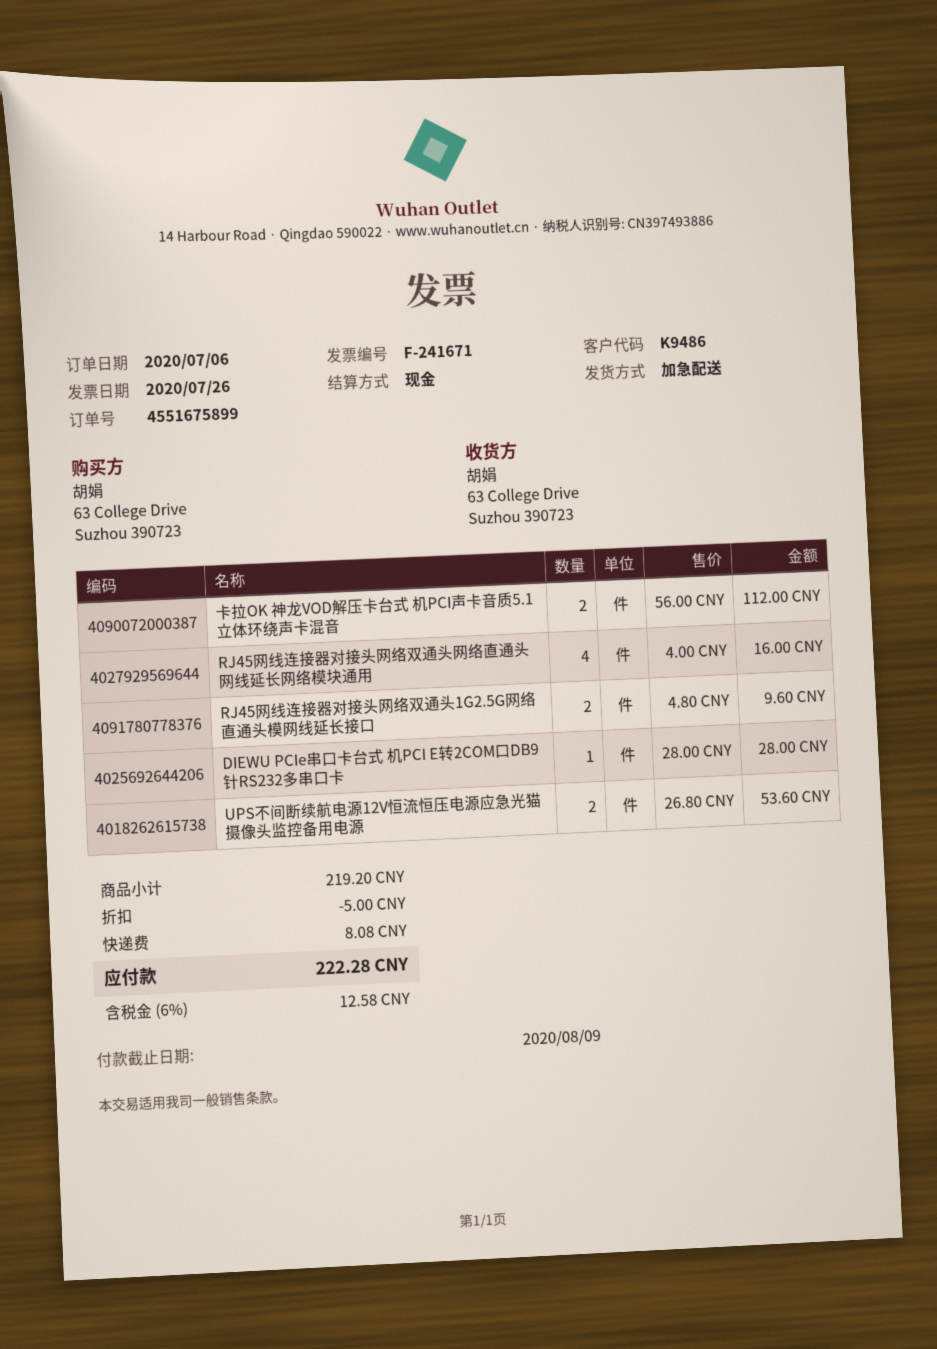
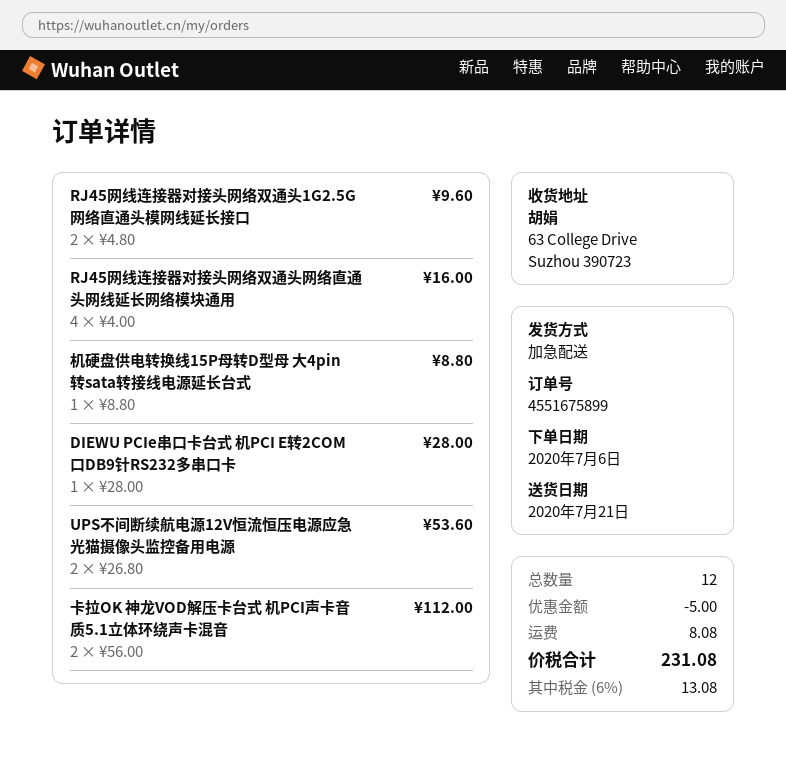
机硬盘供电转换线15P母转D型母 大4pin 转sata转接线电源延长台式: none -> 1 x 8.80 = 8.80
tax: 6% = 12.58 -> 6% = 13.08
total: 222.28 -> 231.08

